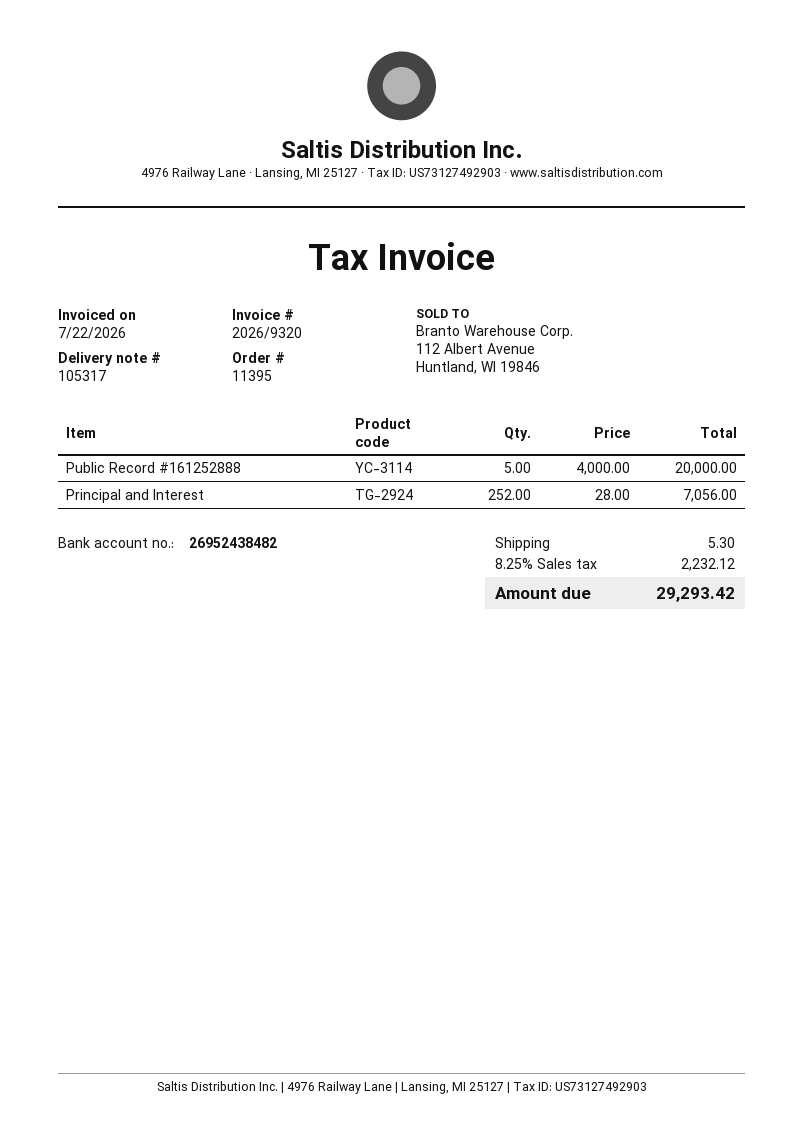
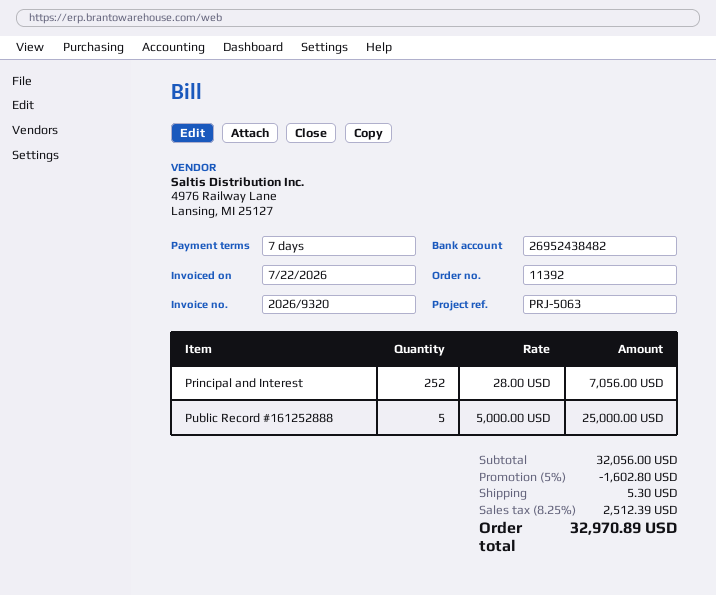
order number: 11395 -> 11392
Public Record #161252888: 5 x 4000.00 = 20000.00 -> 5 x 5000.00 = 25000.00
discount: none -> 5% = 1602.80
tax: 8.25% = 2232.12 -> 8.25% = 2512.39
total: 29293.42 -> 32970.89

